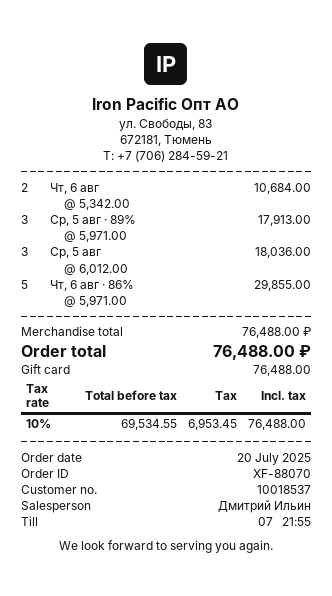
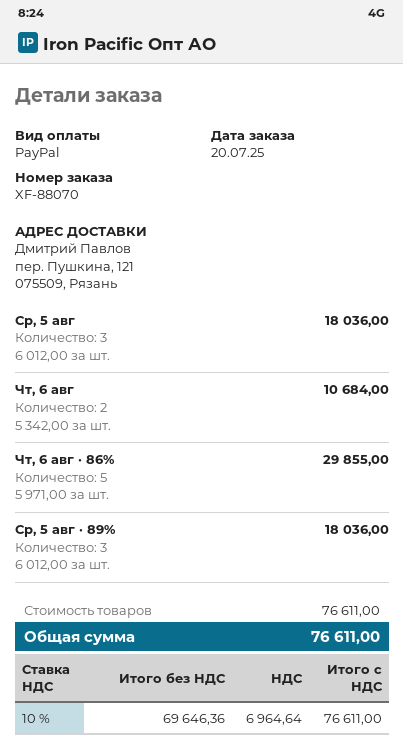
payment method: gift card -> PayPal
Ср, 5 авг · 89%: 3 x 5971.00 = 17913.00 -> 3 x 6012.00 = 18036.00
subtotal: 76488.00 -> 76611.00
net: 69534.55 -> 69646.36
tax: 10% = 6953.45 -> 10% = 6964.64
total: 76488.00 -> 76611.00

